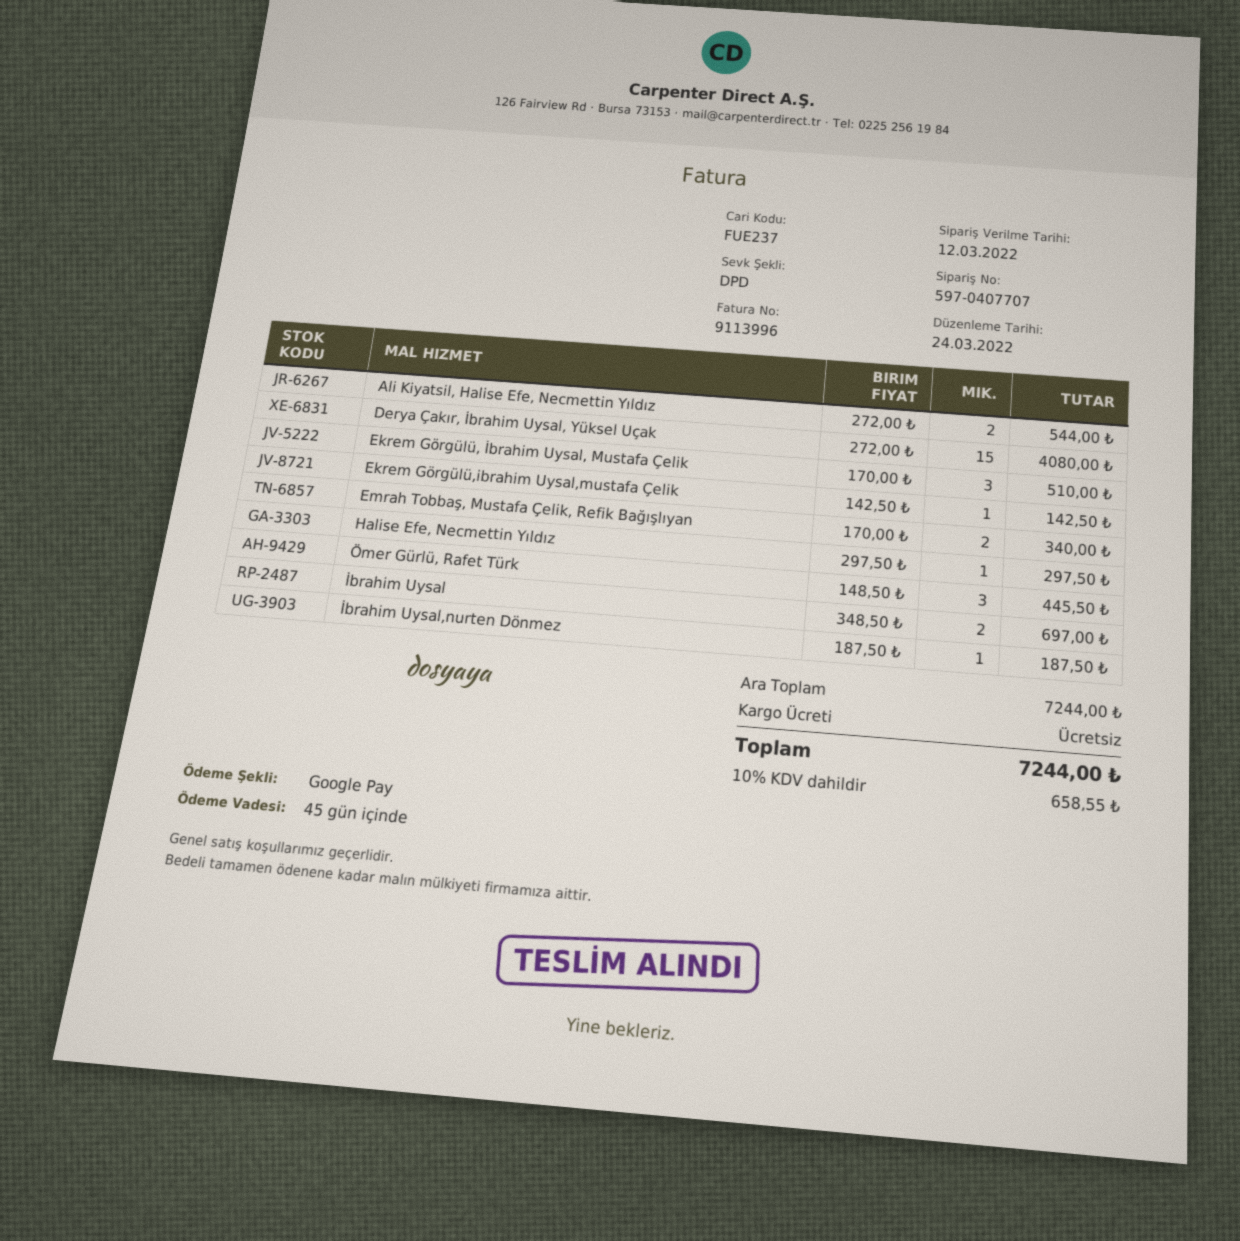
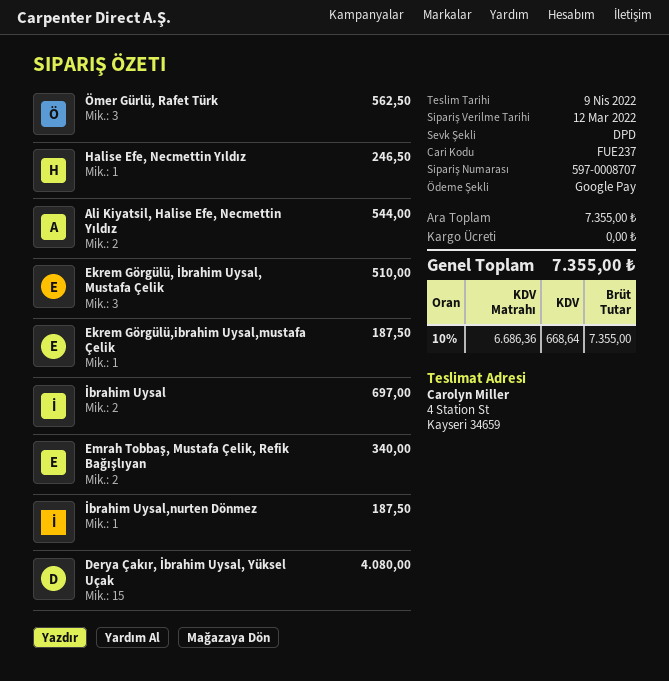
order number: 597-0407707 -> 597-0008707
Ekrem Görgülü,ibrahim Uysal,mustafa Çelik: 1 for 142.50 -> 1 for 187.50
Halise Efe, Necmettin Yıldız: 1 for 297.50 -> 1 for 246.50
Ömer Gürlü, Rafet Türk: 3 for 445.50 -> 3 for 562.50
subtotal: 7244.00 -> 7355.00
tax: 10% = 658.55 -> 10% = 668.64
total: 7244.00 -> 7355.00

